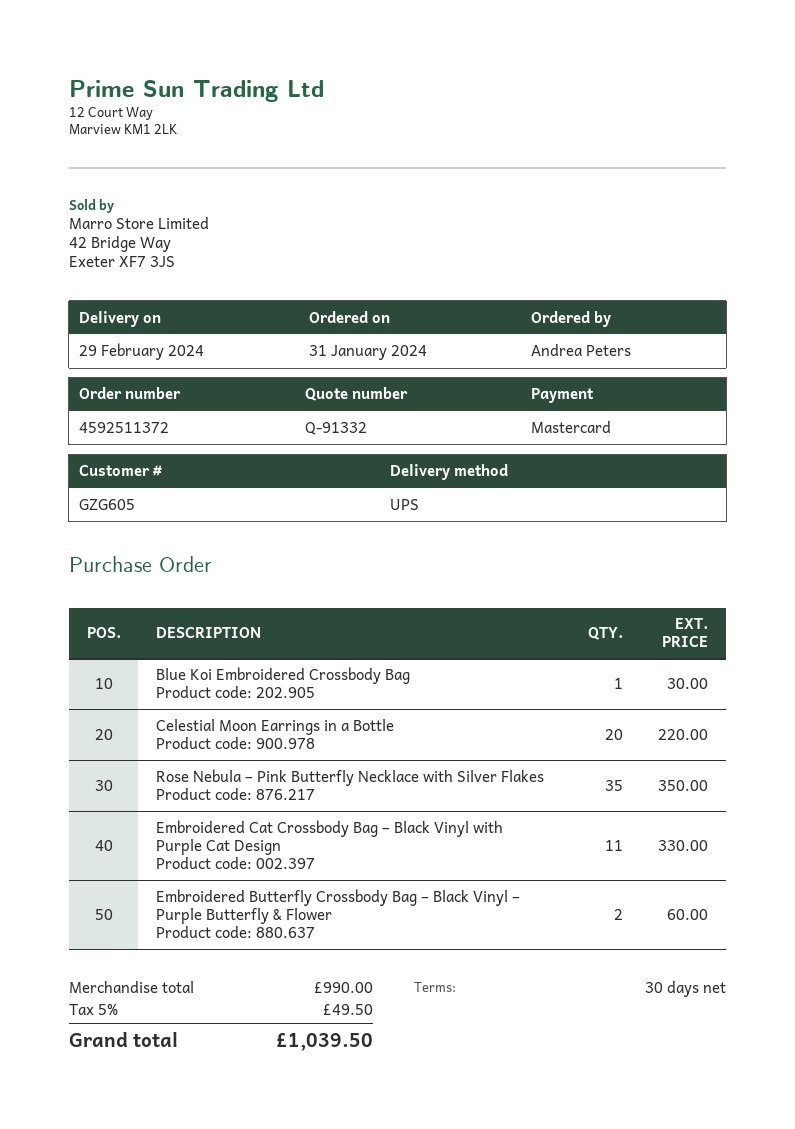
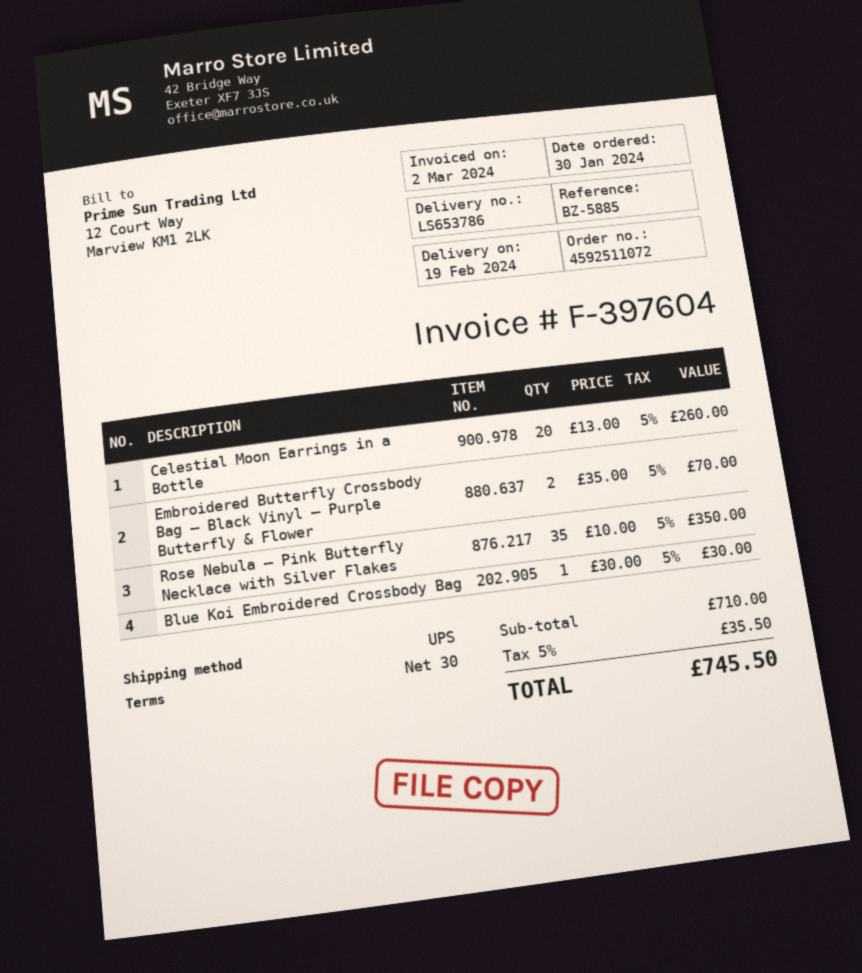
order number: 4592511372 -> 4592511072
order date: 2024-01-31 -> 2024-01-30
delivery date: 2024-02-29 -> 2024-02-19
Celestial Moon Earrings in a Bottle: 20 for 220.00 -> 20 for 260.00
Embroidered Cat Crossbody Bag – Black Vinyl with Purple Cat Design: 11 for 330.00 -> none
Embroidered Butterfly Crossbody Bag – Black Vinyl – Purple Butterfly & Flower: 2 for 60.00 -> 2 for 70.00
subtotal: 990.00 -> 710.00
tax: 5% = 49.50 -> 5% = 35.50
total: 1039.50 -> 745.50

